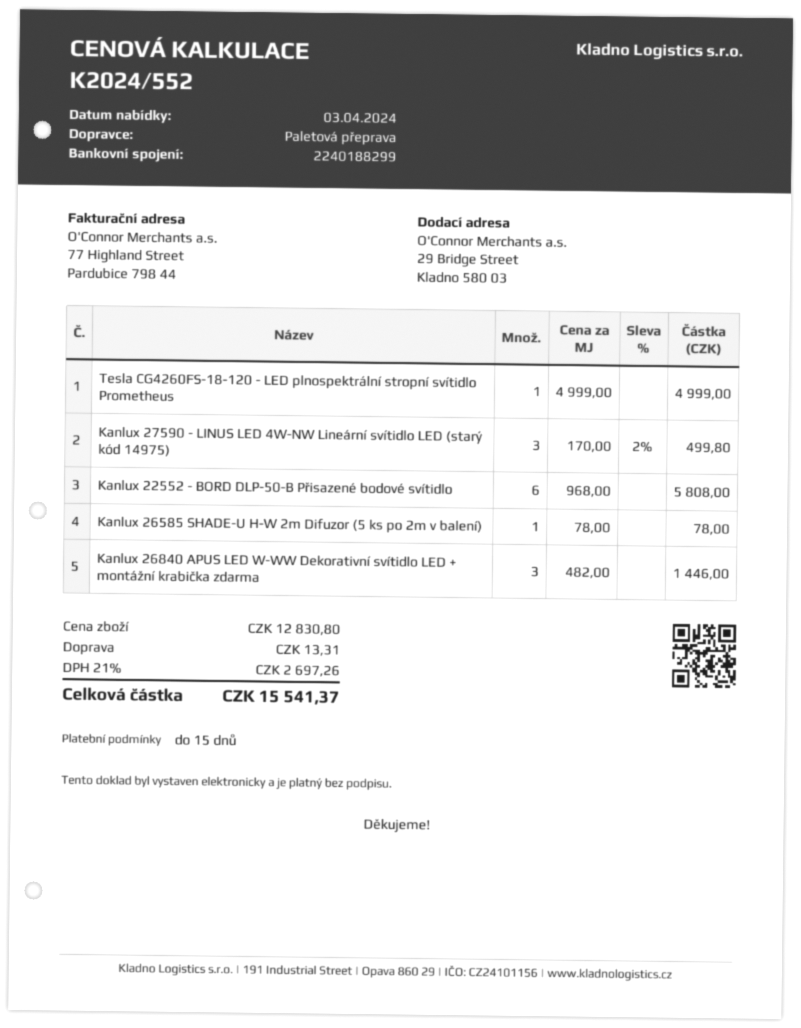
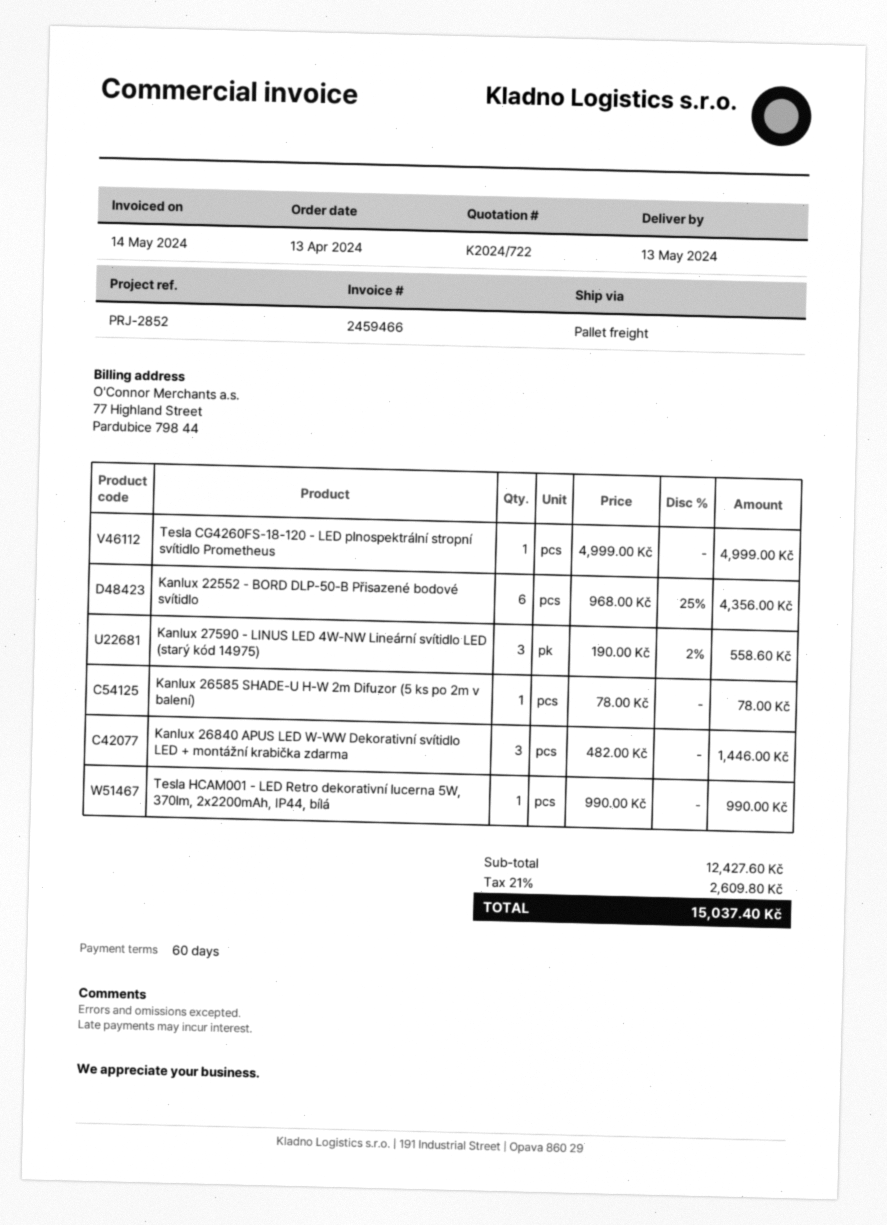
quote number: K2024/552 -> K2024/722
payment terms: 15 days -> 60 days
Kanlux 27590 - LINUS LED 4W-NW Lineární svítidlo LED (starý kód 14975): 3 x 170.00 - 2% = 499.80 -> 3 x 190.00 - 2% = 558.60
Kanlux 22552 - BORD DLP-50-B Přisazené bodové svítidlo: 6 x 968.00 = 5808.00 -> 6 x 968.00 - 25% = 4356.00
Tesla HCAM001 - LED Retro dekorativní lucerna 5W, 370lm, 2x2200mAh, IP44, bílá: none -> 1 x 990.00 = 990.00
subtotal: 12830.80 -> 12427.60
shipping: 13.31 -> none
tax: 21% = 2697.26 -> 21% = 2609.80
total: 15541.37 -> 15037.40

